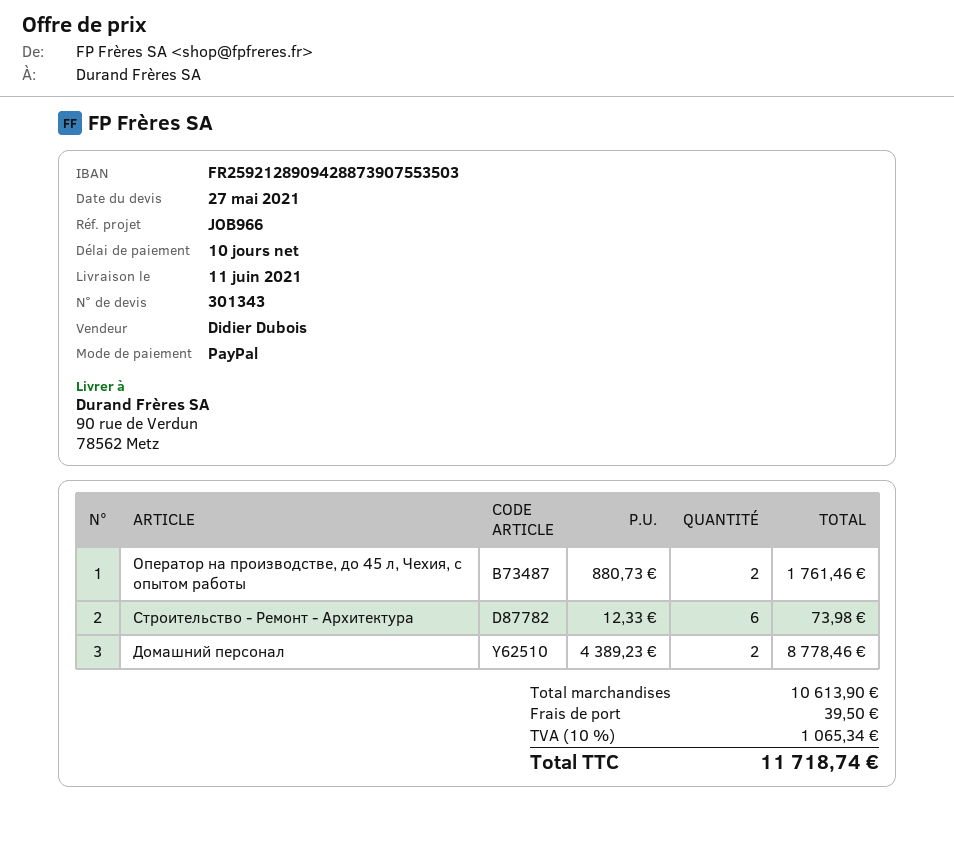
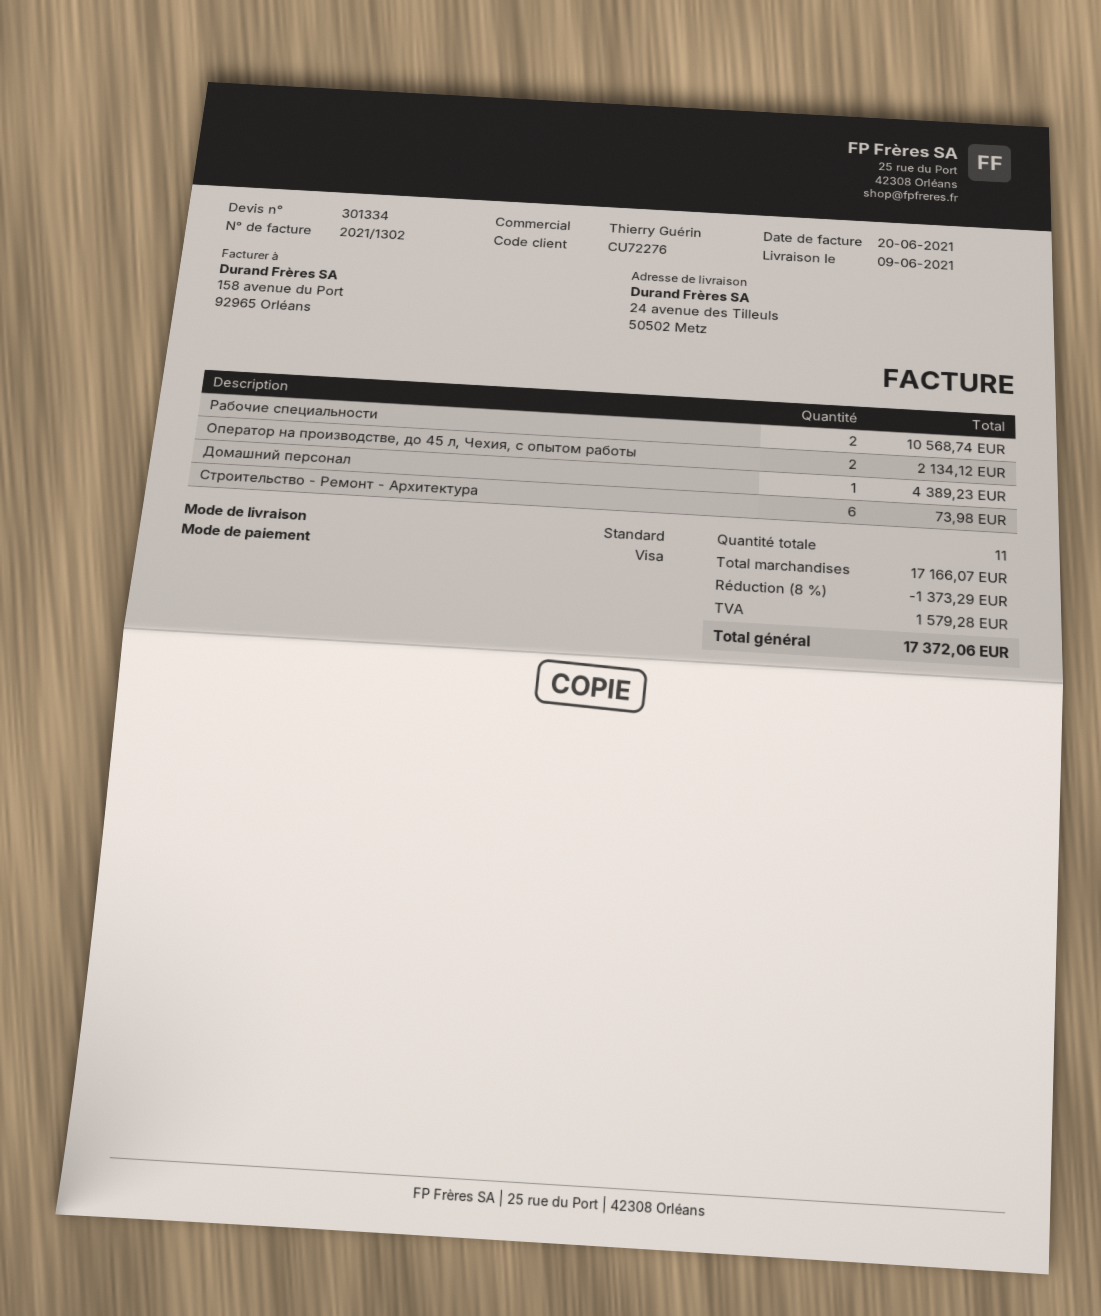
quote number: 301343 -> 301334
delivery date: 2021-06-11 -> 2021-06-09
sales rep: Didier Dubois -> Thierry Guérin
payment method: PayPal -> Visa
ship to: 90 rue de Verdun, 78562 Metz -> 24 avenue des Tilleuls, 50502 Metz
Оператор на производстве, до 45 л, Чехия, с опытом работы: 2 for 1761.46 -> 2 for 2134.12
Домашний персонал: 2 for 8778.46 -> 1 for 4389.23
Рабочие специальности: none -> 2 for 10568.74
subtotal: 10613.90 -> 17166.07
discount: none -> 8% = 1373.29
shipping: 39.50 -> none
tax: 1065.34 -> 1579.28
total: 11718.74 -> 17372.06

